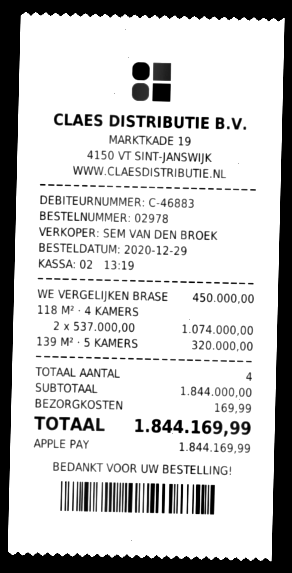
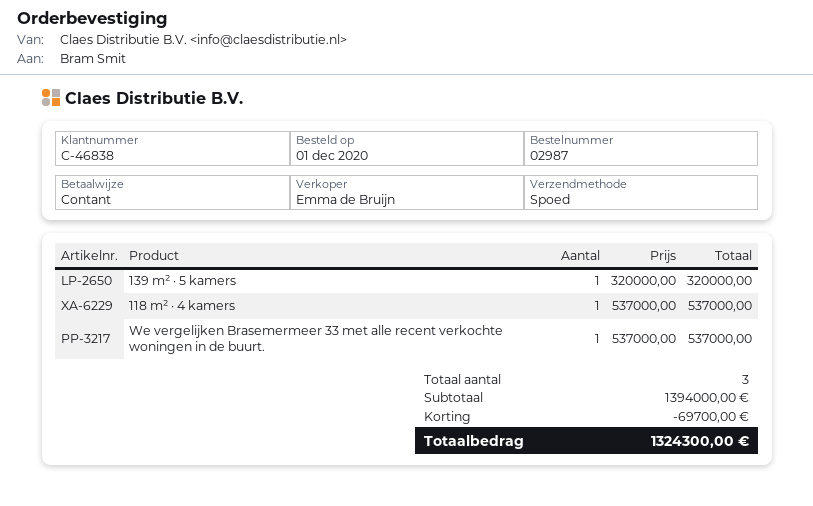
order number: 02978 -> 02987
order date: 2020-12-29 -> 2020-12-01
customer number: C-46883 -> C-46838
sales rep: SEM VAN DEN BROEK -> Emma de Bruijn
payment method: Apple Pay -> cash
WE VERGELIJKEN BRASE: 1 x 450000.00 = 450000.00 -> 1 x 537000.00 = 537000.00
118 M² · 4 KAMERS: 2 x 537000.00 = 1074000.00 -> 1 x 537000.00 = 537000.00
total quantity: 4 -> 3
subtotal: 1844000.00 -> 1394000.00
discount: none -> 69700.00
shipping: 169.99 -> none
total: 1844169.99 -> 1324300.00

